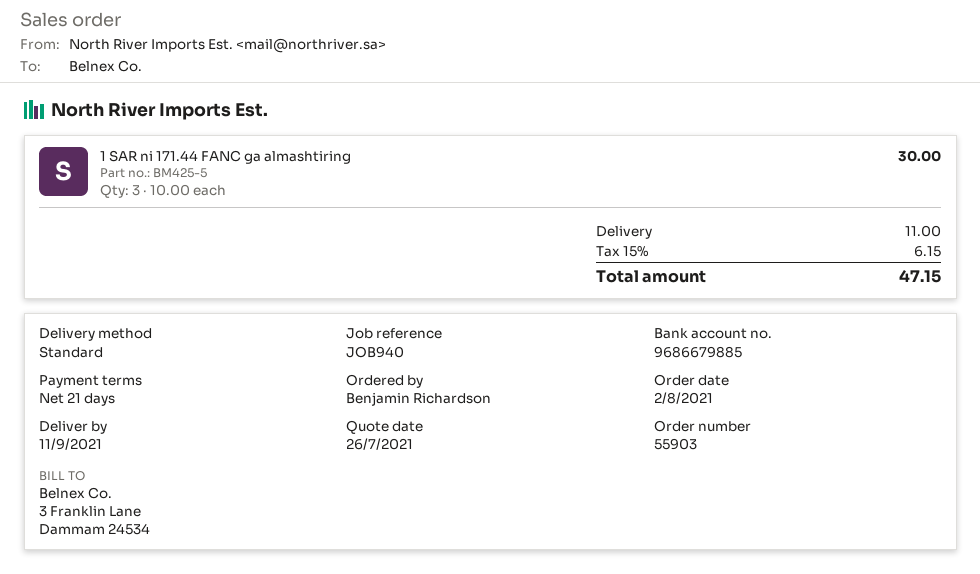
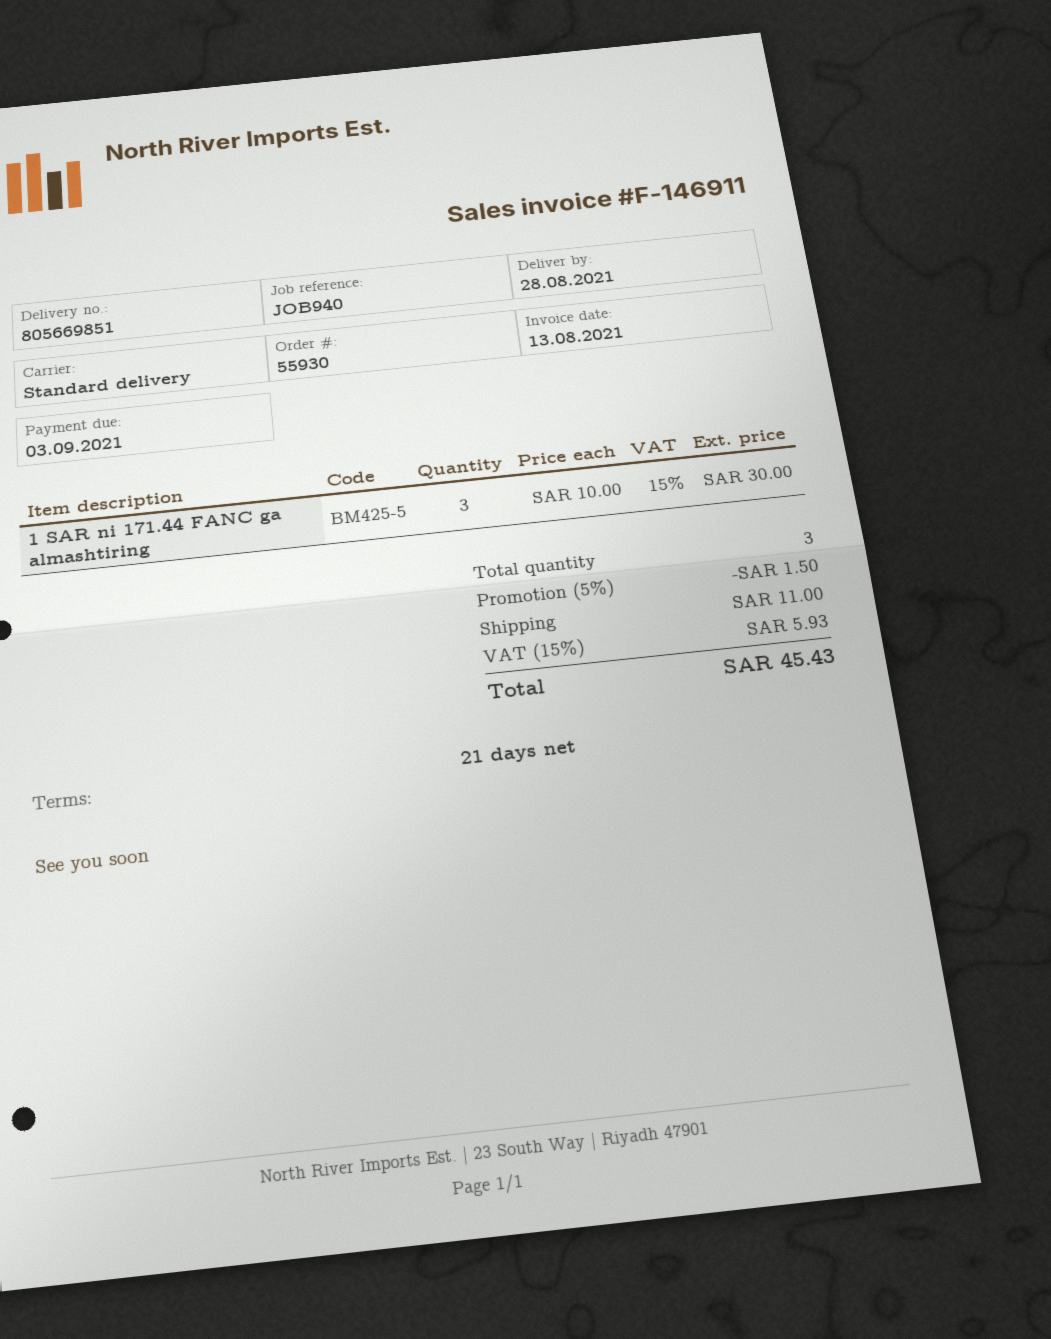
order number: 55903 -> 55930
delivery date: 2021-09-11 -> 2021-08-28
discount: none -> 5% = 1.50
tax: 15% = 6.15 -> 15% = 5.93
total: 47.15 -> 45.43

